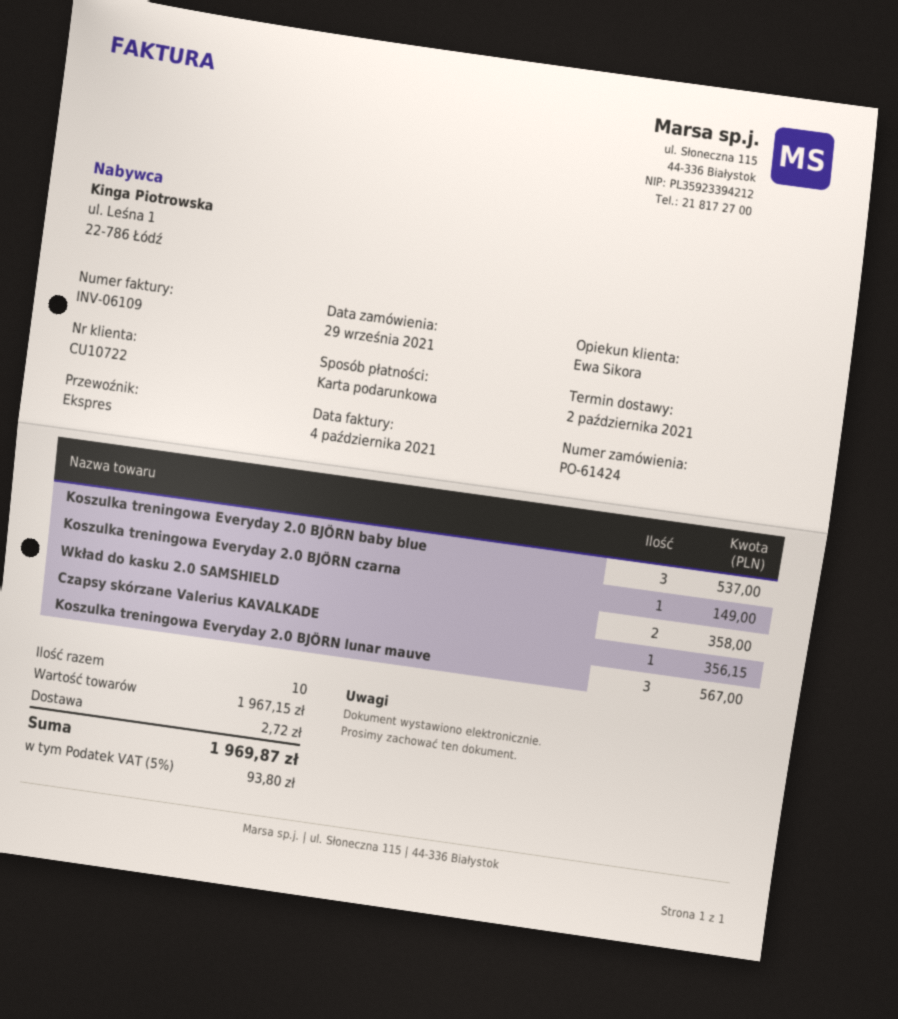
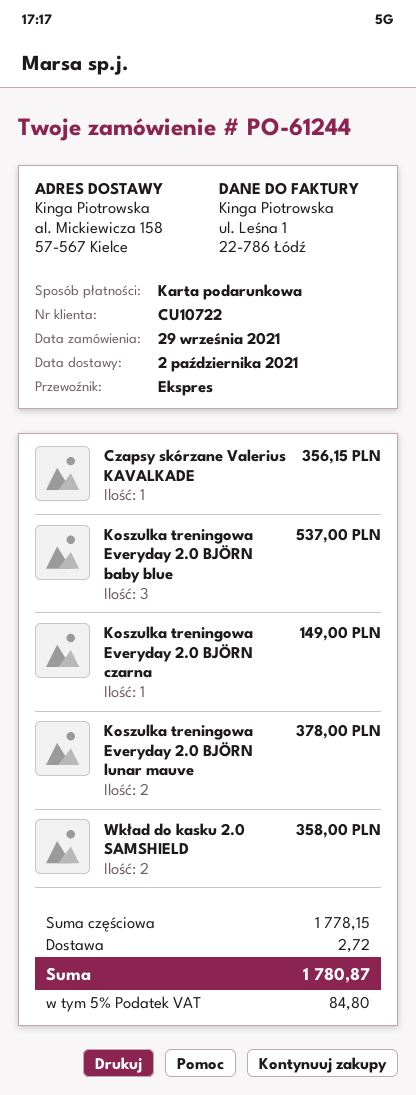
order number: PO-61424 -> PO-61244
Koszulka treningowa Everyday 2.0 BJÖRN lunar mauve: 3 for 567.00 -> 2 for 378.00
subtotal: 1967.15 -> 1778.15
tax: 5% = 93.80 -> 5% = 84.80
total: 1969.87 -> 1780.87

